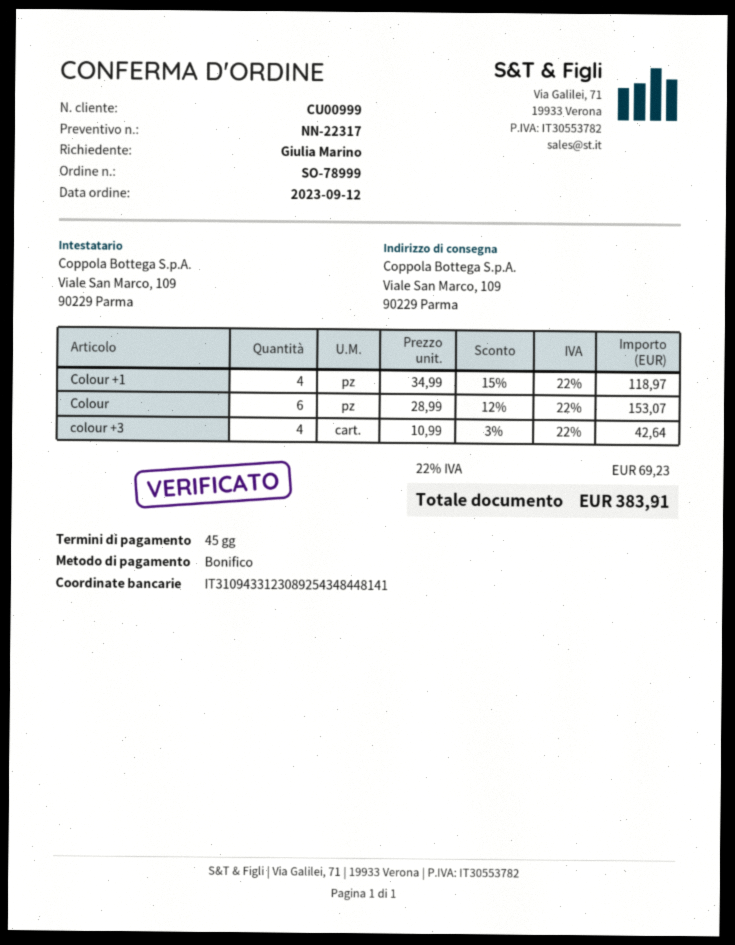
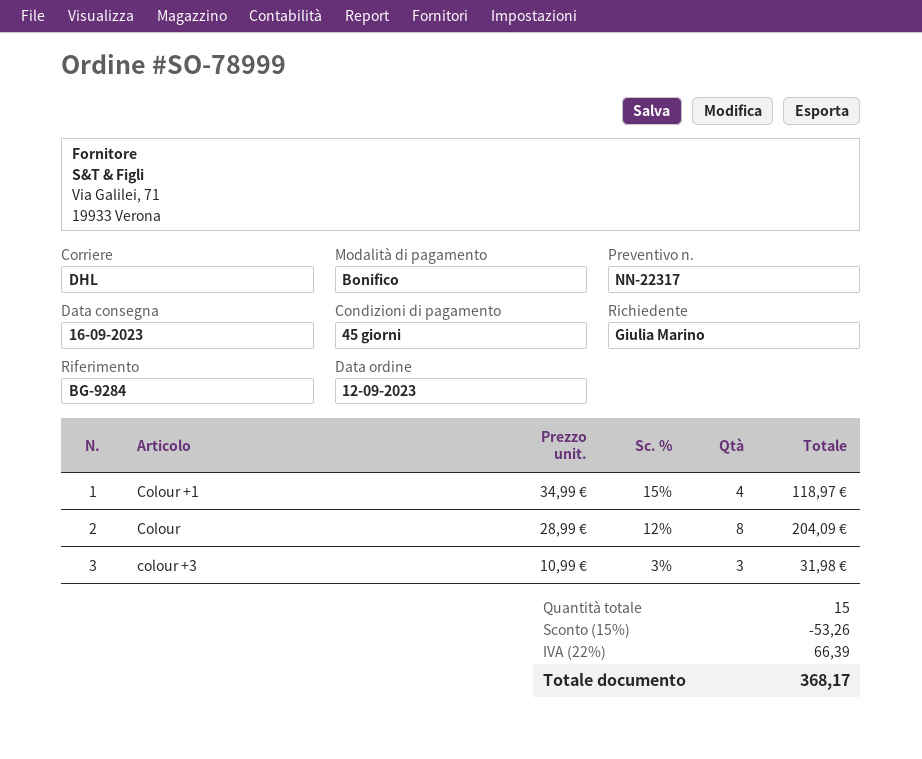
Colour: 6 x 28.99 - 12% = 153.07 -> 8 x 28.99 - 12% = 204.09
colour +3: 4 x 10.99 - 3% = 42.64 -> 3 x 10.99 - 3% = 31.98
discount: none -> 15% = 53.26
tax: 22% = 69.23 -> 22% = 66.39
total: 383.91 -> 368.17

